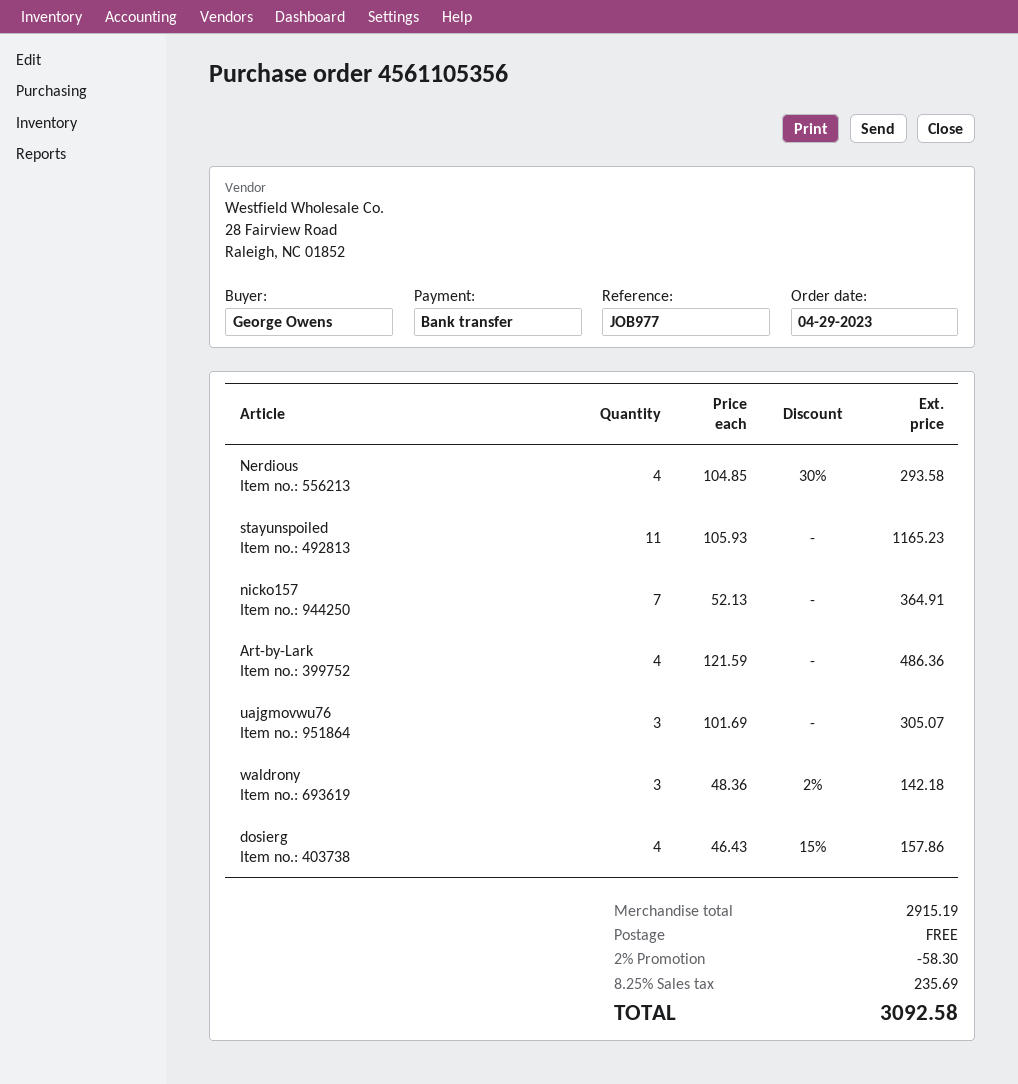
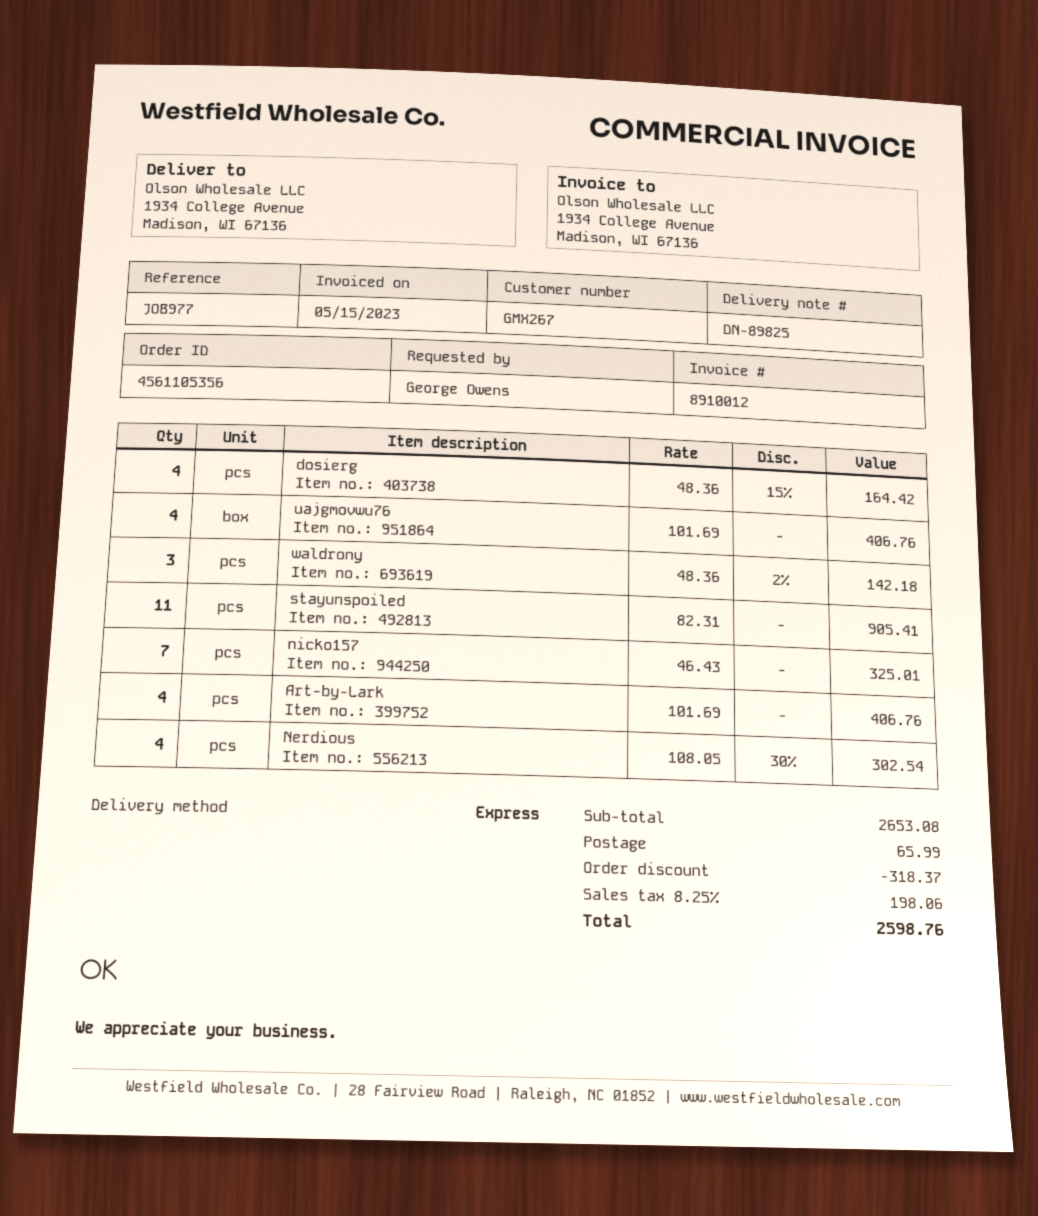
Nerdious: 4 x 104.85 - 30% = 293.58 -> 4 x 108.05 - 30% = 302.54
stayunspoiled: 11 x 105.93 = 1165.23 -> 11 x 82.31 = 905.41
nicko157: 7 x 52.13 = 364.91 -> 7 x 46.43 = 325.01
Art-by-Lark: 4 x 121.59 = 486.36 -> 4 x 101.69 = 406.76
uajgmovwu76: 3 x 101.69 = 305.07 -> 4 x 101.69 = 406.76
dosierg: 4 x 46.43 - 15% = 157.86 -> 4 x 48.36 - 15% = 164.42
subtotal: 2915.19 -> 2653.08
discount: 58.30 -> 318.37
shipping: 0.00 -> 65.99
tax: 8.25% = 235.69 -> 8.25% = 198.06
total: 3092.58 -> 2598.76

